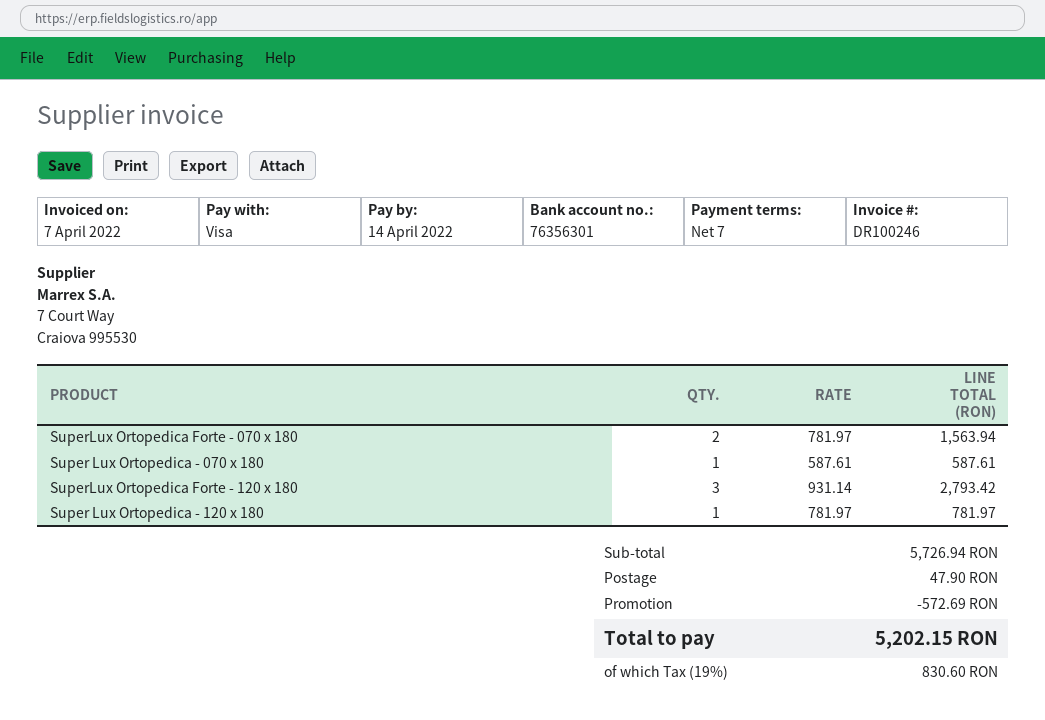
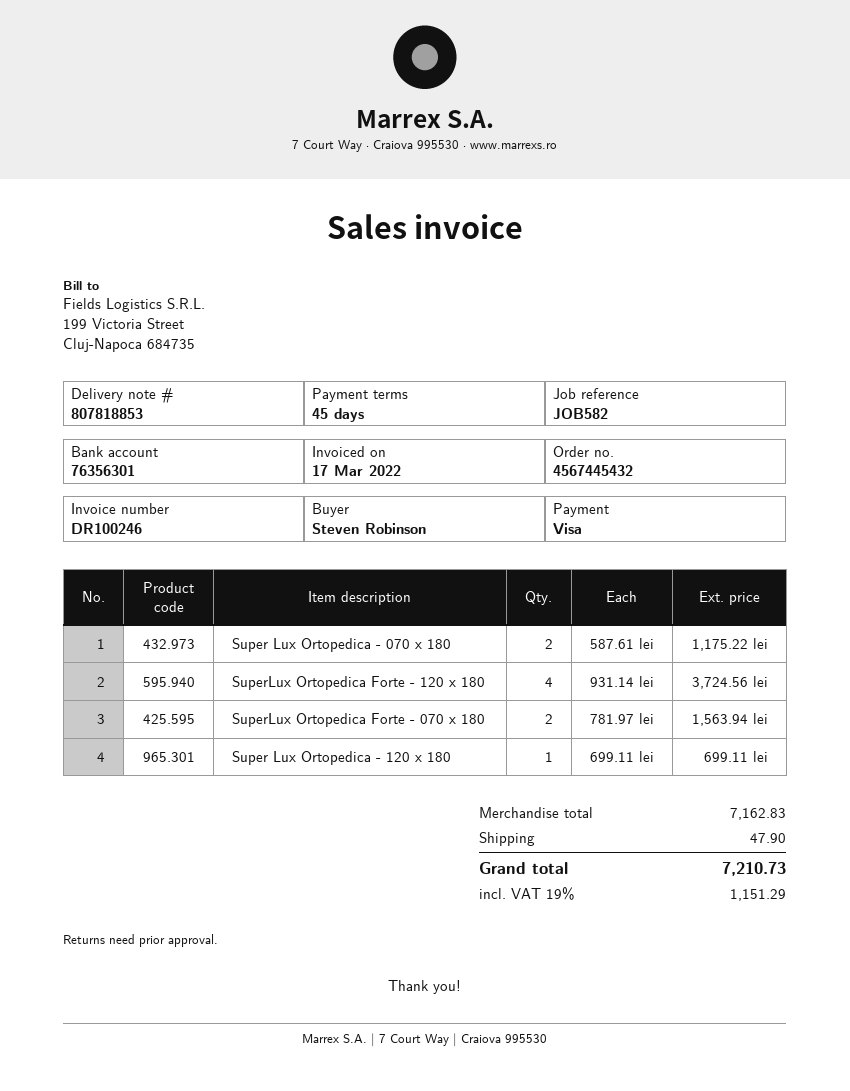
invoice date: 2022-04-07 -> 2022-03-17
payment terms: 7 days -> 45 days
Super Lux Ortopedica - 070 x 180: 1 x 587.61 = 587.61 -> 2 x 587.61 = 1175.22
SuperLux Ortopedica Forte - 120 x 180: 3 x 931.14 = 2793.42 -> 4 x 931.14 = 3724.56
Super Lux Ortopedica - 120 x 180: 1 x 781.97 = 781.97 -> 1 x 699.11 = 699.11
subtotal: 5726.94 -> 7162.83
discount: 572.69 -> none
tax: 19% = 830.60 -> 19% = 1151.29
total: 5202.15 -> 7210.73

